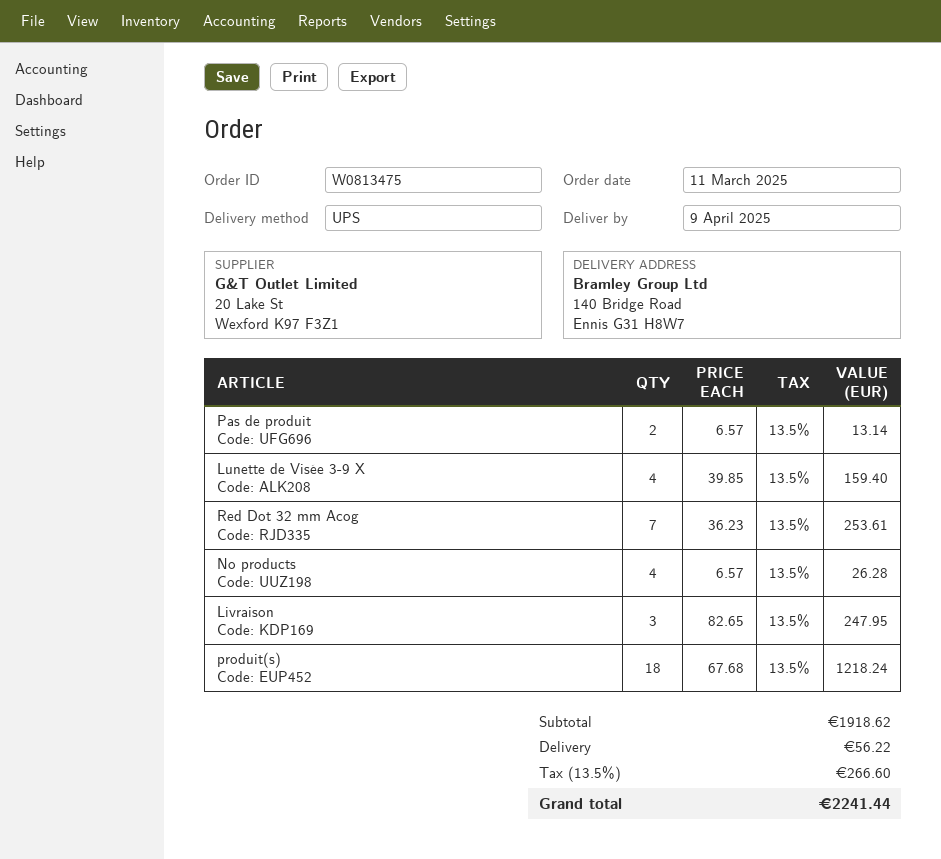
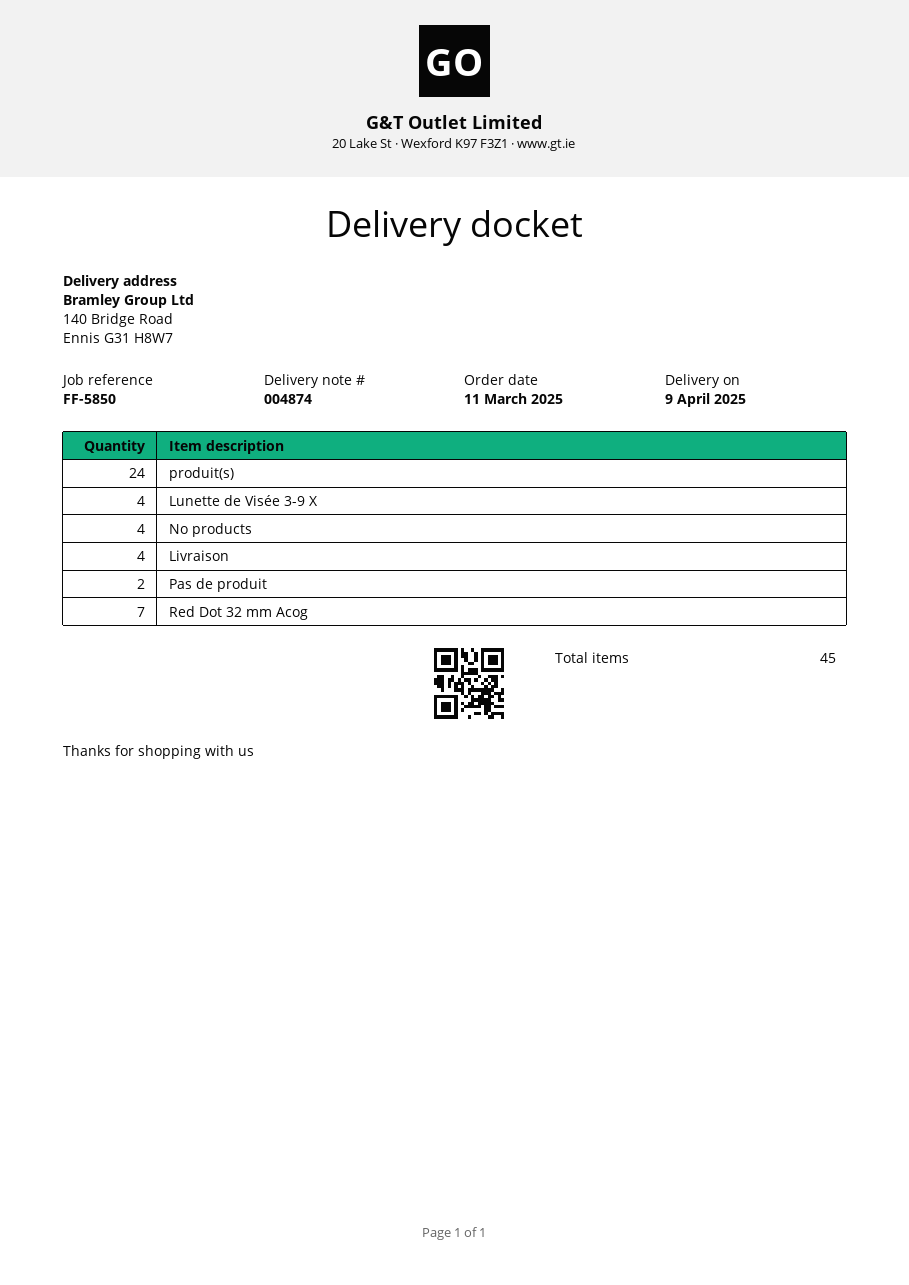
Livraison: 3 -> 4
produit(s): 18 -> 24

